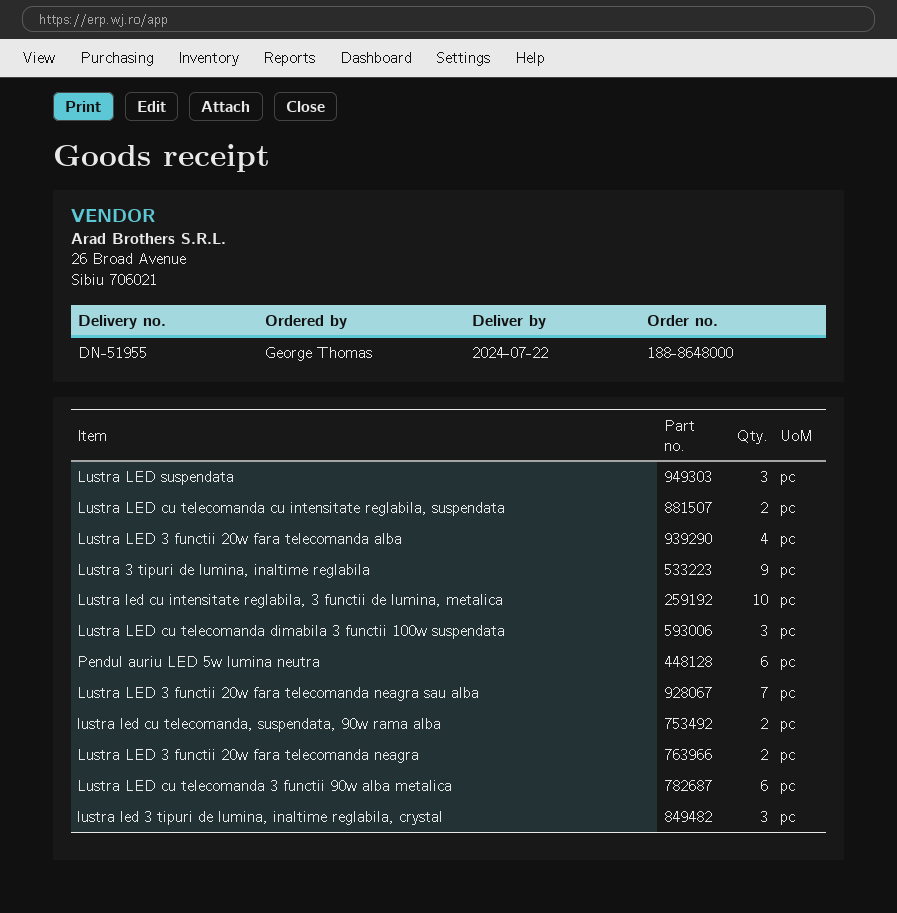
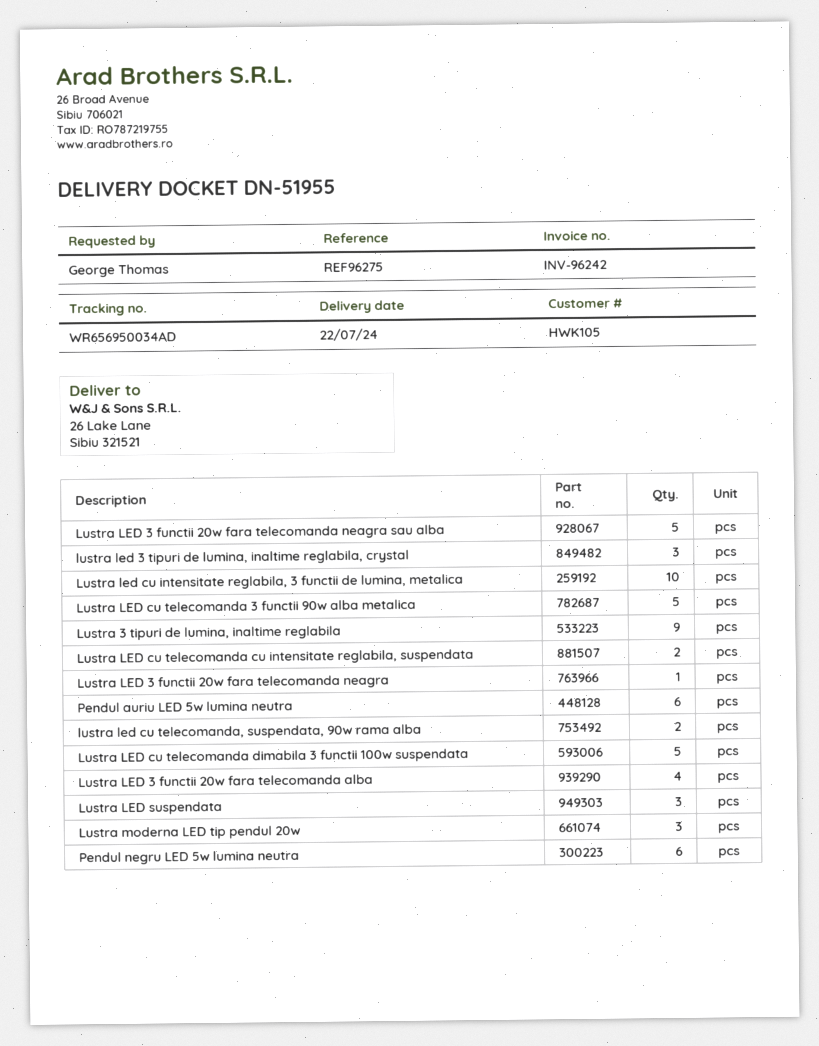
Lustra LED cu telecomanda dimabila 3 functii 100w suspendata: 3 -> 5
Lustra LED 3 functii 20w fara telecomanda neagra sau alba: 7 -> 5
Lustra LED 3 functii 20w fara telecomanda neagra: 2 -> 1
Lustra LED cu telecomanda 3 functii 90w alba metalica: 6 -> 5
Lustra moderna LED tip pendul 20w: none -> 3
Pendul negru LED 5w lumina neutra: none -> 6

